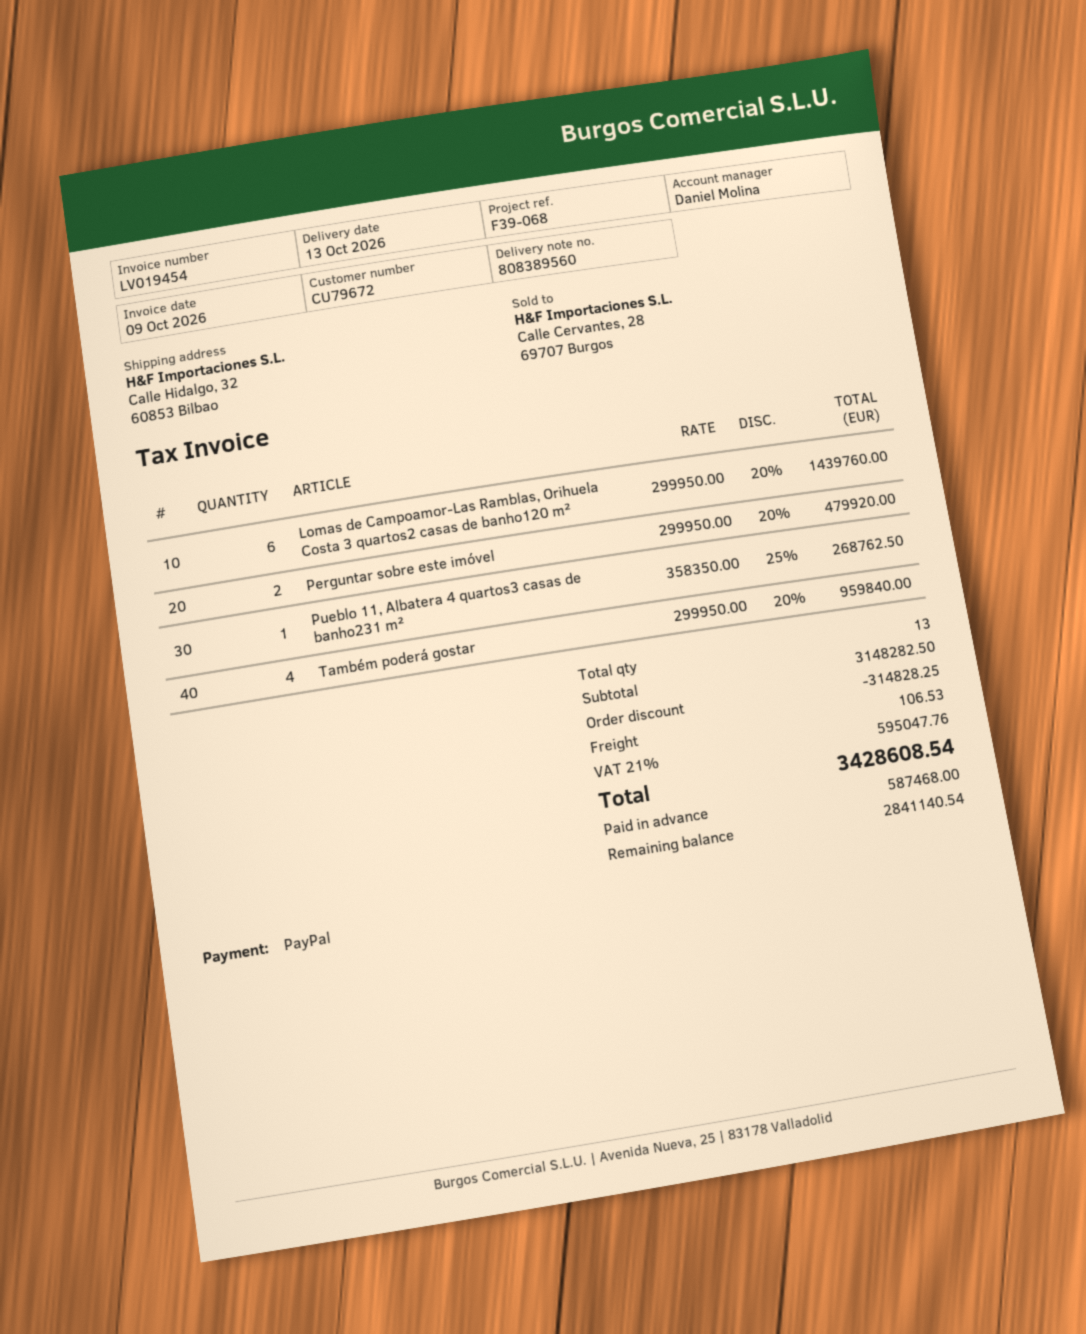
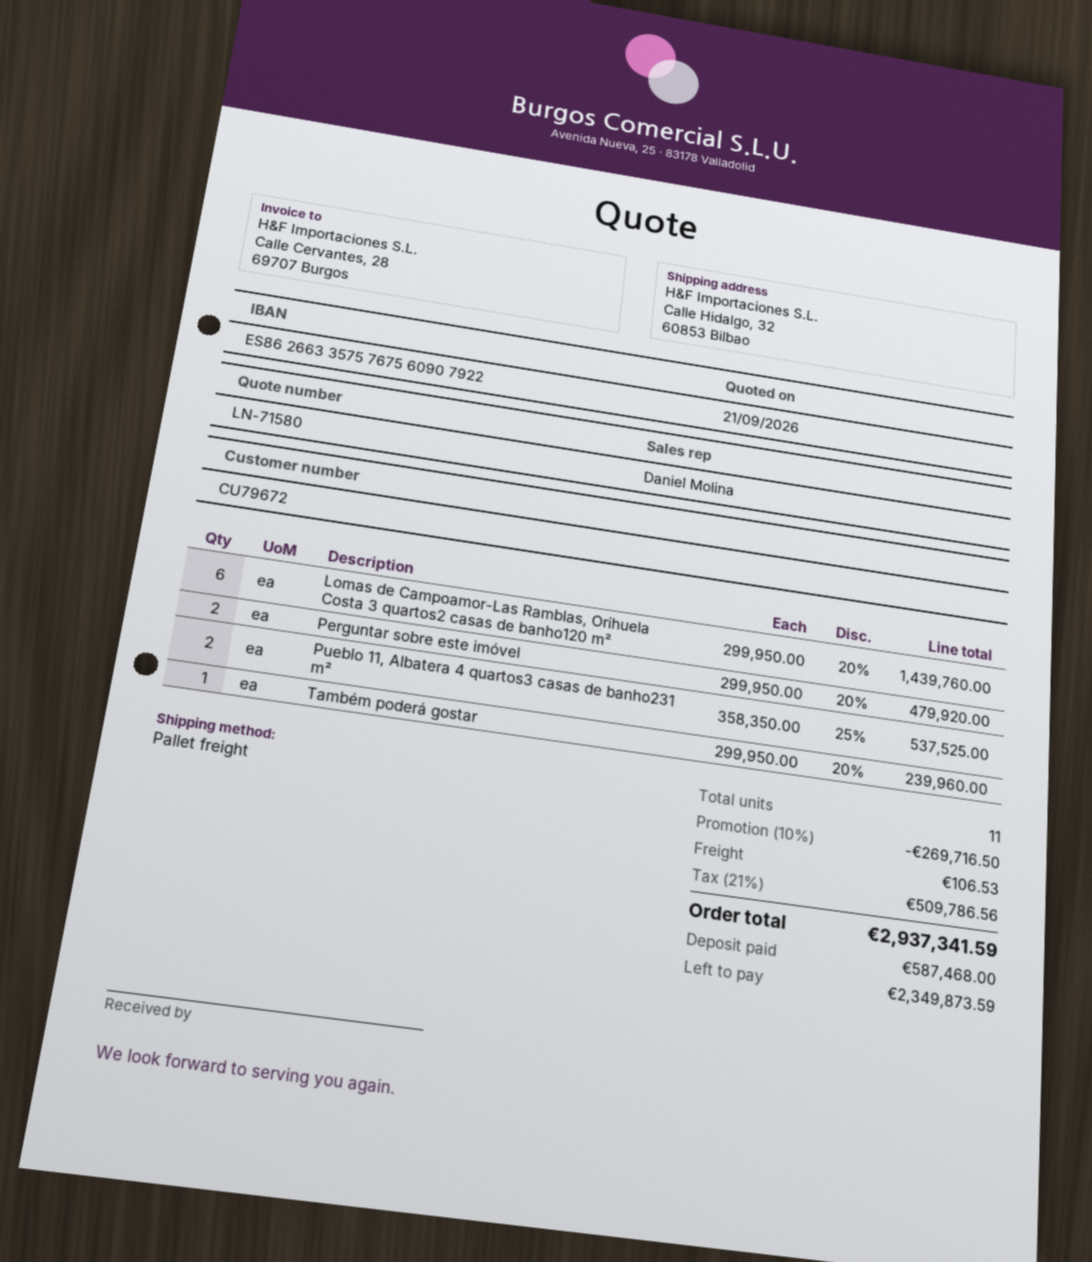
Pueblo 11, Albatera 4 quartos3 casas de banho231 m²: 1 x 358350.00 - 25% = 268762.50 -> 2 x 358350.00 - 25% = 537525.00
Também poderá gostar: 4 x 299950.00 - 20% = 959840.00 -> 1 x 299950.00 - 20% = 239960.00
total quantity: 13 -> 11
discount: 314828.25 -> 269716.50
tax: 21% = 595047.76 -> 21% = 509786.56
total: 3428608.54 -> 2937341.59
balance: 2841140.54 -> 2349873.59

